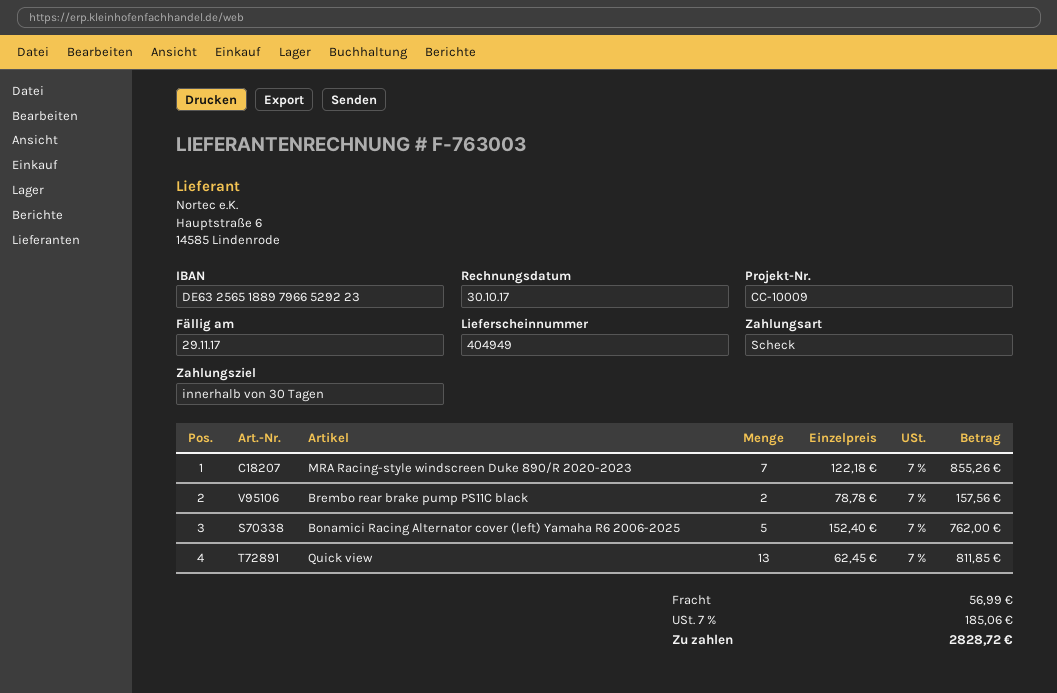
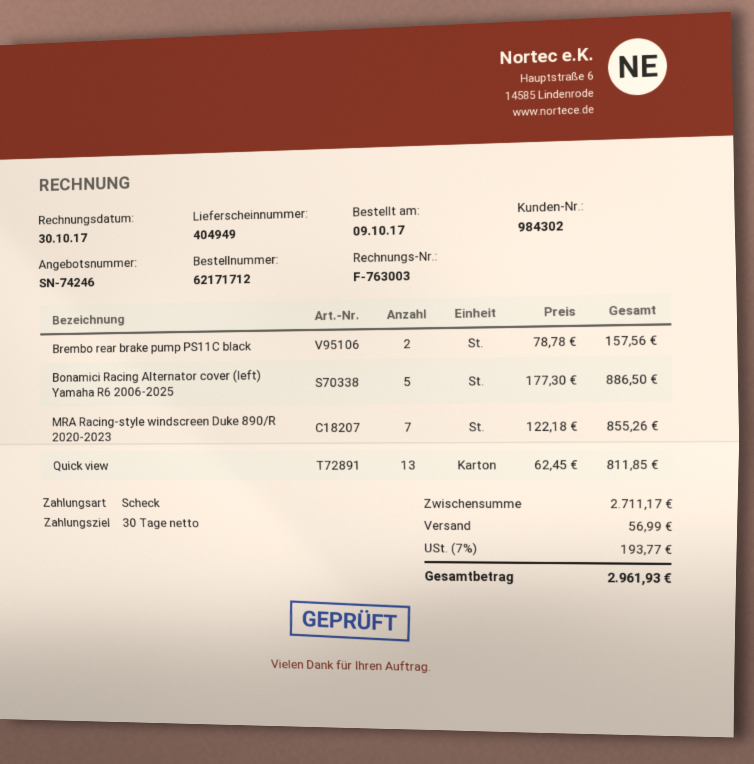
Bonamici Racing Alternator cover (left) Yamaha R6 2006-2025: 5 x 152.40 = 762.00 -> 5 x 177.30 = 886.50
tax: 7% = 185.06 -> 7% = 193.77
total: 2828.72 -> 2961.93

